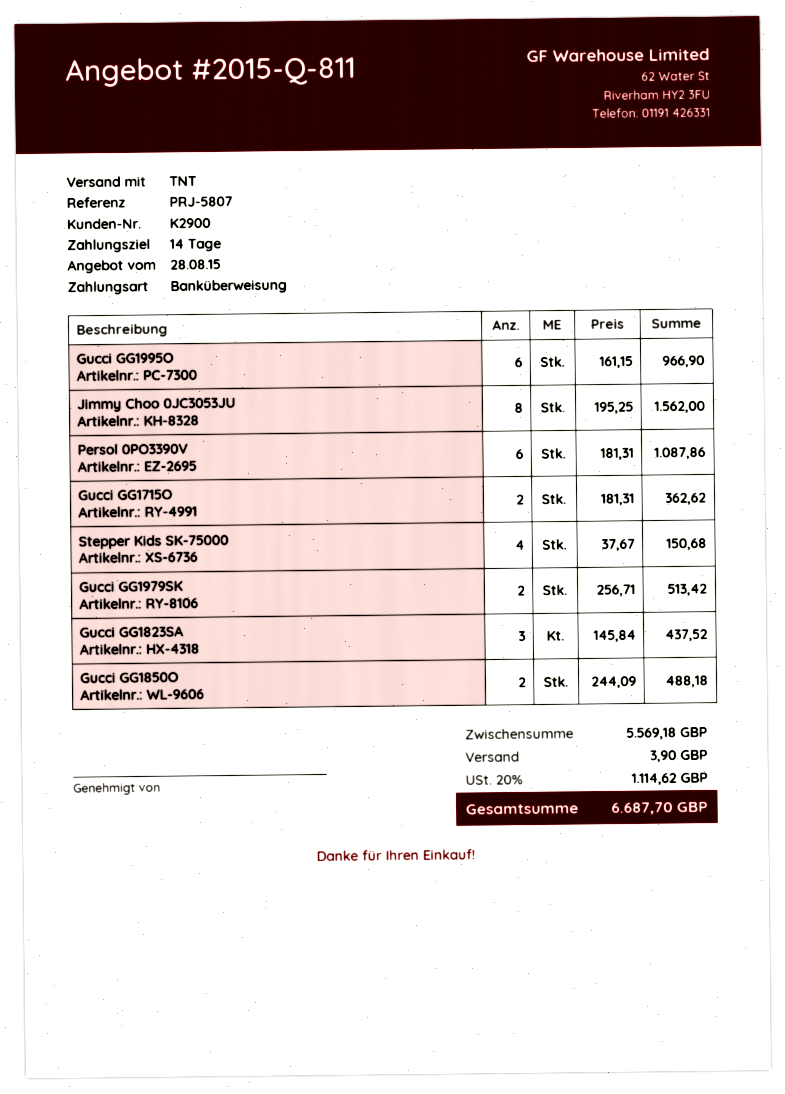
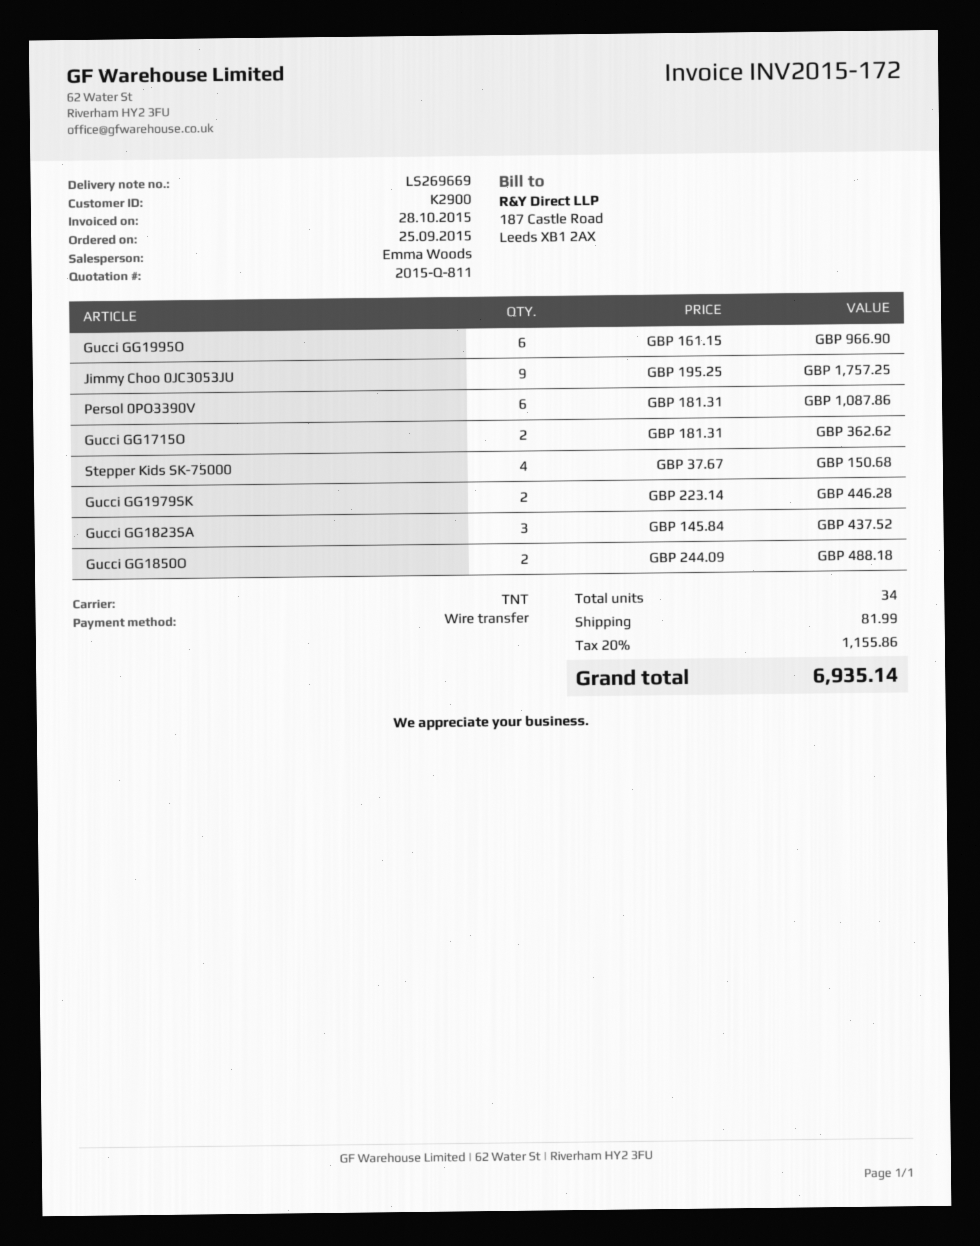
Jimmy Choo 0JC3053JU: 8 x 195.25 = 1562.00 -> 9 x 195.25 = 1757.25
Gucci GG1979SK: 2 x 256.71 = 513.42 -> 2 x 223.14 = 446.28
shipping: 3.90 -> 81.99
tax: 20% = 1114.62 -> 20% = 1155.86
total: 6687.70 -> 6935.14

